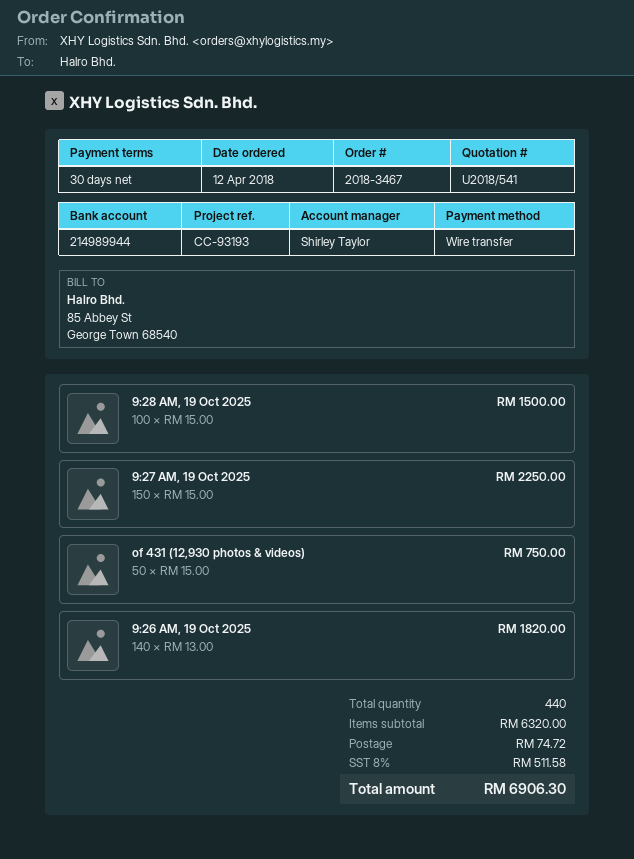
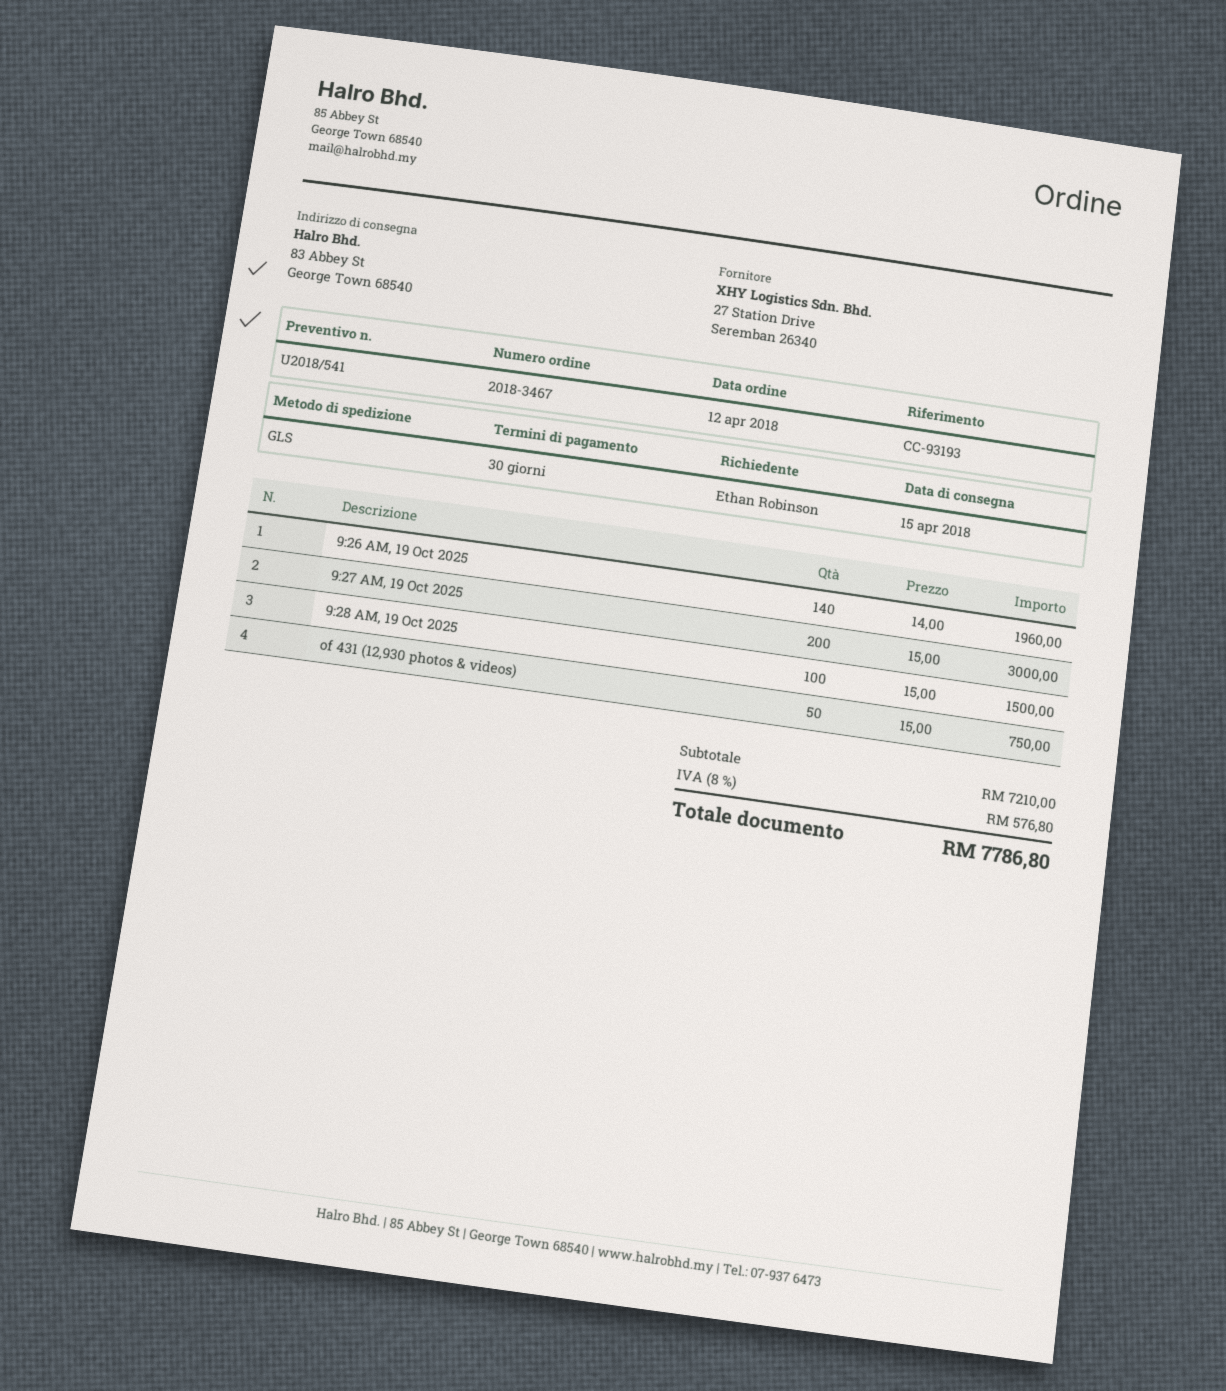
9:27 AM, 19 Oct 2025: 150 x 15.00 = 2250.00 -> 200 x 15.00 = 3000.00
9:26 AM, 19 Oct 2025: 140 x 13.00 = 1820.00 -> 140 x 14.00 = 1960.00
subtotal: 6320.00 -> 7210.00
shipping: 74.72 -> none
tax: 8% = 511.58 -> 8% = 576.80
total: 6906.30 -> 7786.80

